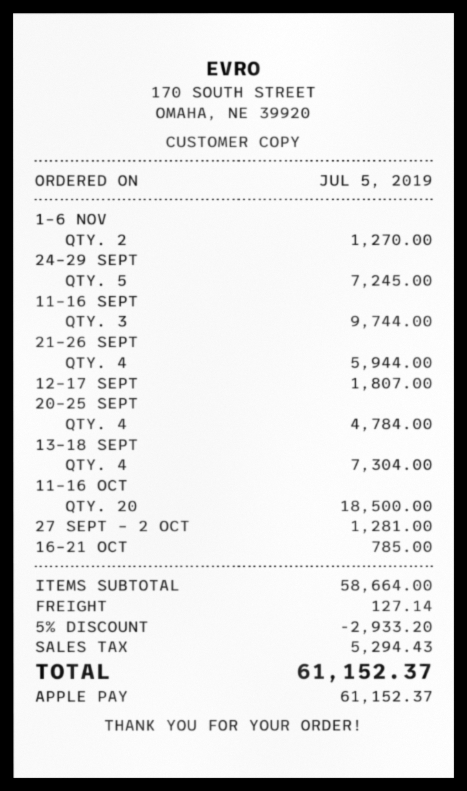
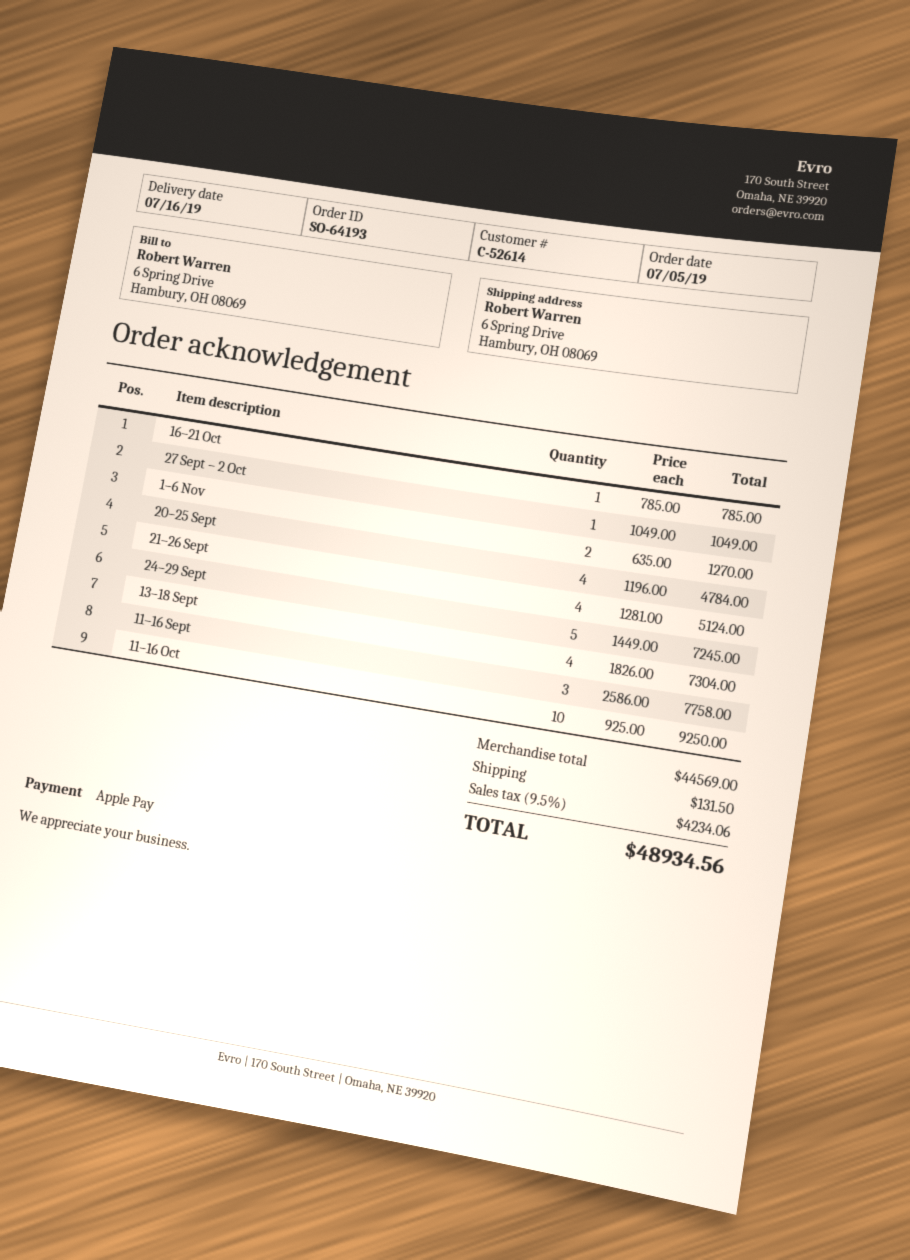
11–16 SEPT: 3 for 9744.00 -> 3 for 7758.00
21–26 SEPT: 4 for 5944.00 -> 4 for 5124.00
12–17 SEPT: 1 for 1807.00 -> none
11–16 OCT: 20 for 18500.00 -> 10 for 9250.00
27 SEPT – 2 OCT: 1 for 1281.00 -> 1 for 1049.00
subtotal: 58664.00 -> 44569.00
discount: 5% = 2933.20 -> none
shipping: 127.14 -> 131.50
tax: 5294.43 -> 4234.06
total: 61152.37 -> 48934.56

